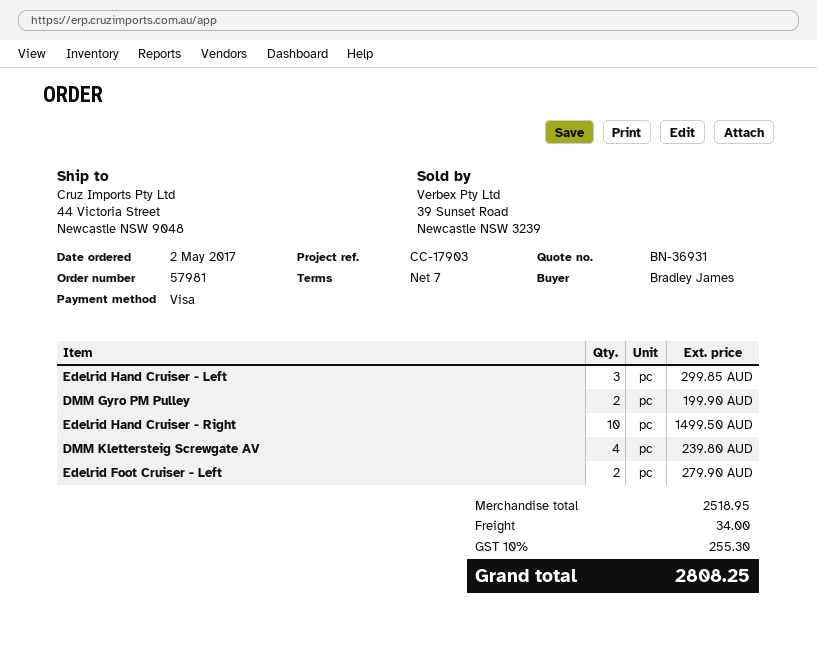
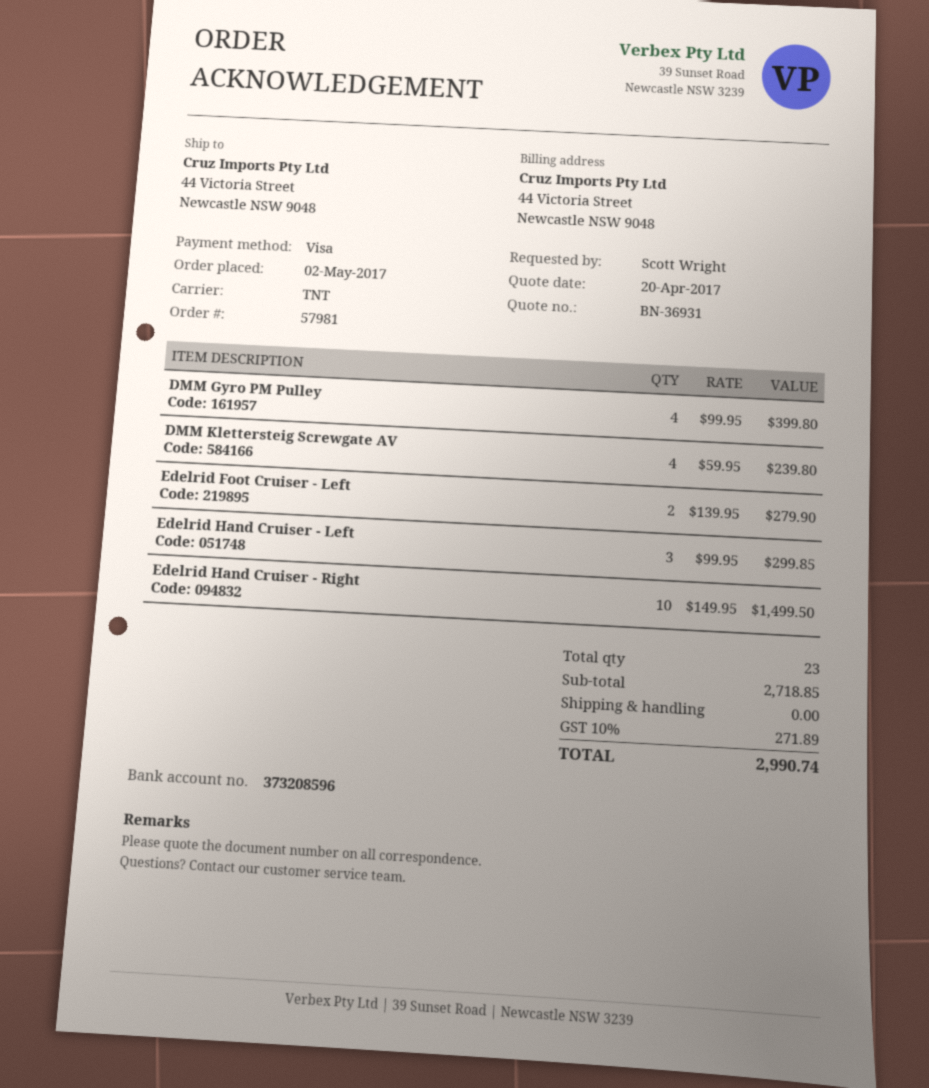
ordered by: Bradley James -> Scott Wright
DMM Gyro PM Pulley: 2 for 199.90 -> 4 for 399.80
subtotal: 2518.95 -> 2718.85
shipping: 34.00 -> 0.00
tax: 10% = 255.30 -> 10% = 271.89
total: 2808.25 -> 2990.74

